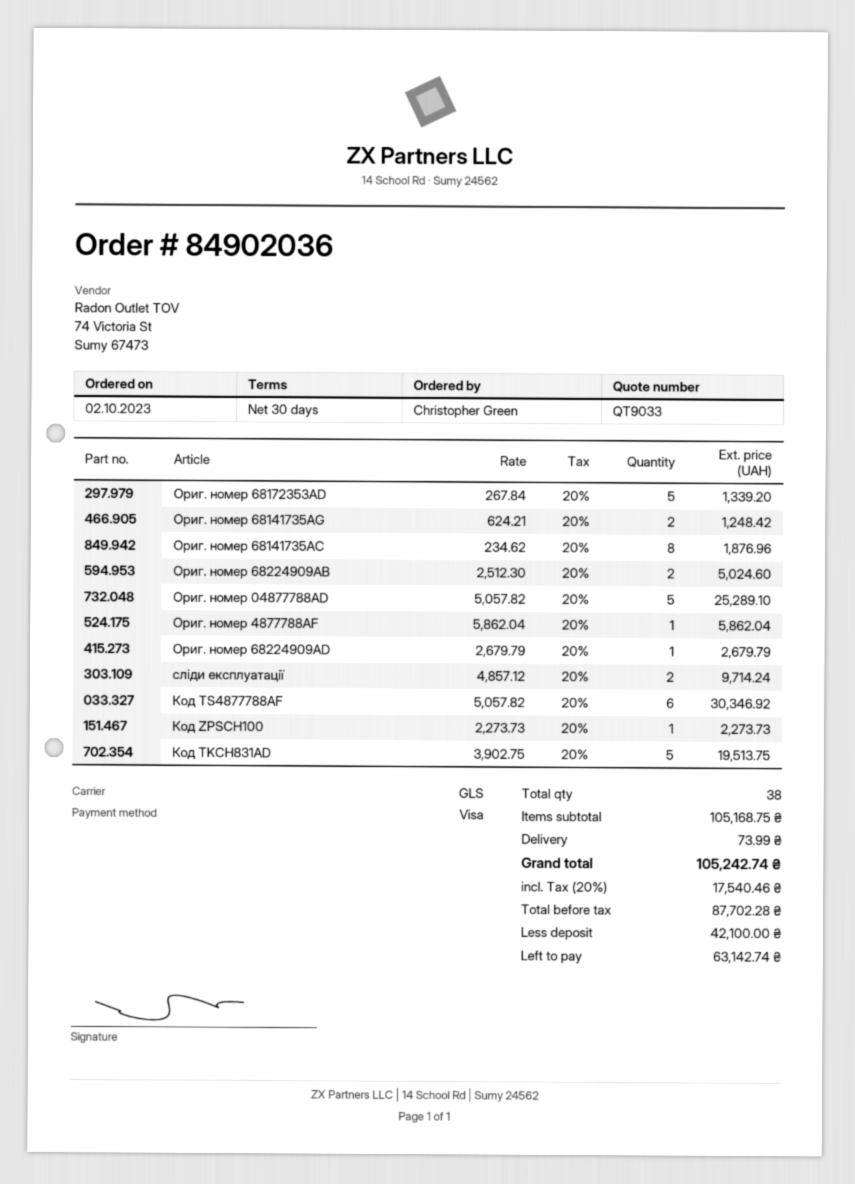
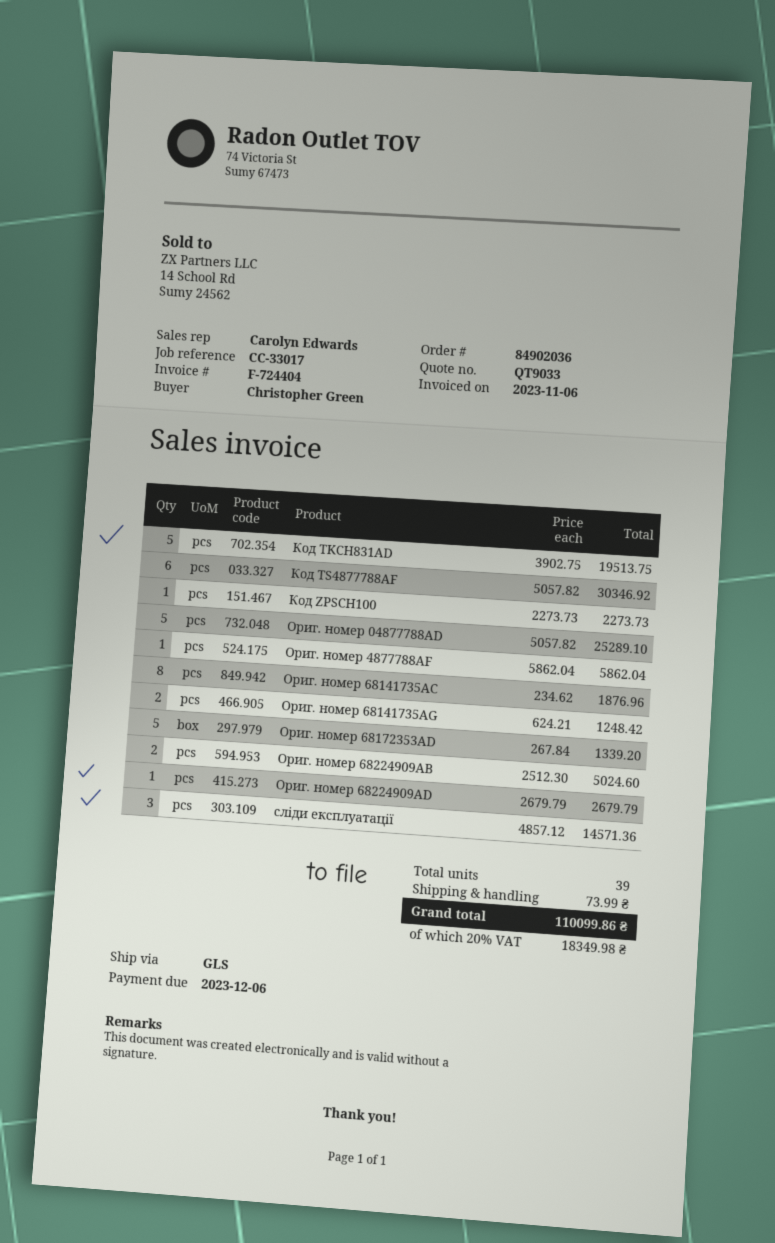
сліди експлуатації: 2 x 4857.12 = 9714.24 -> 3 x 4857.12 = 14571.36
total quantity: 38 -> 39
tax: 20% = 17540.46 -> 20% = 18349.98
total: 105242.74 -> 110099.86

